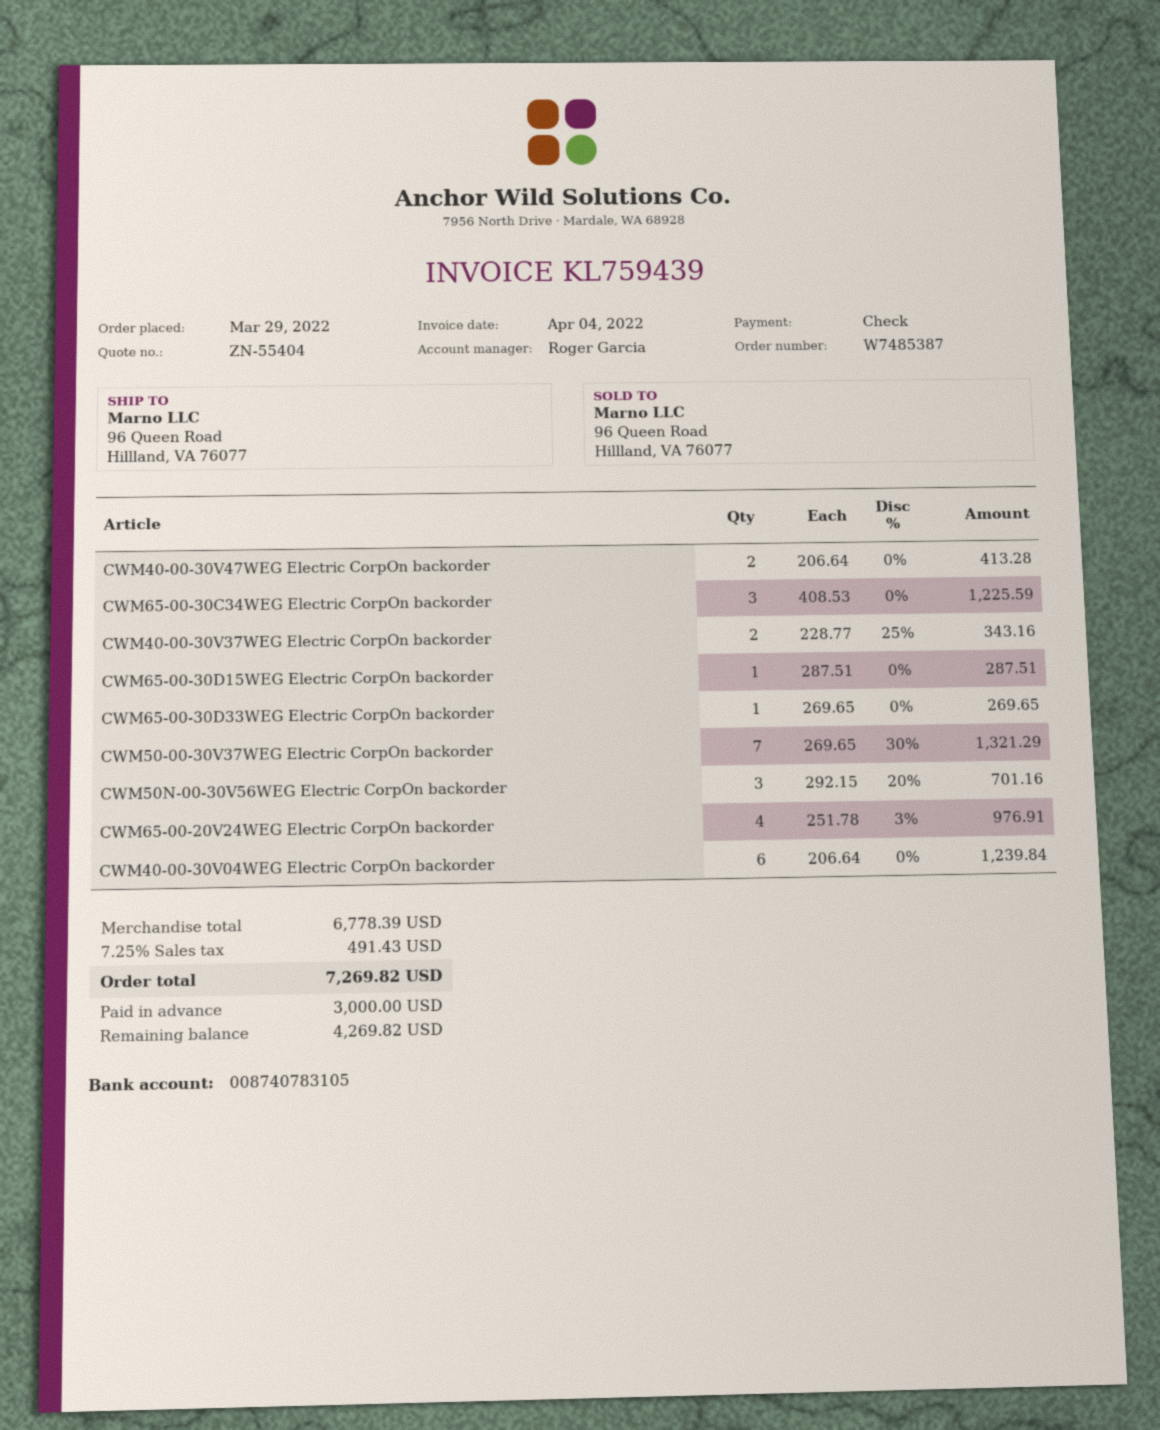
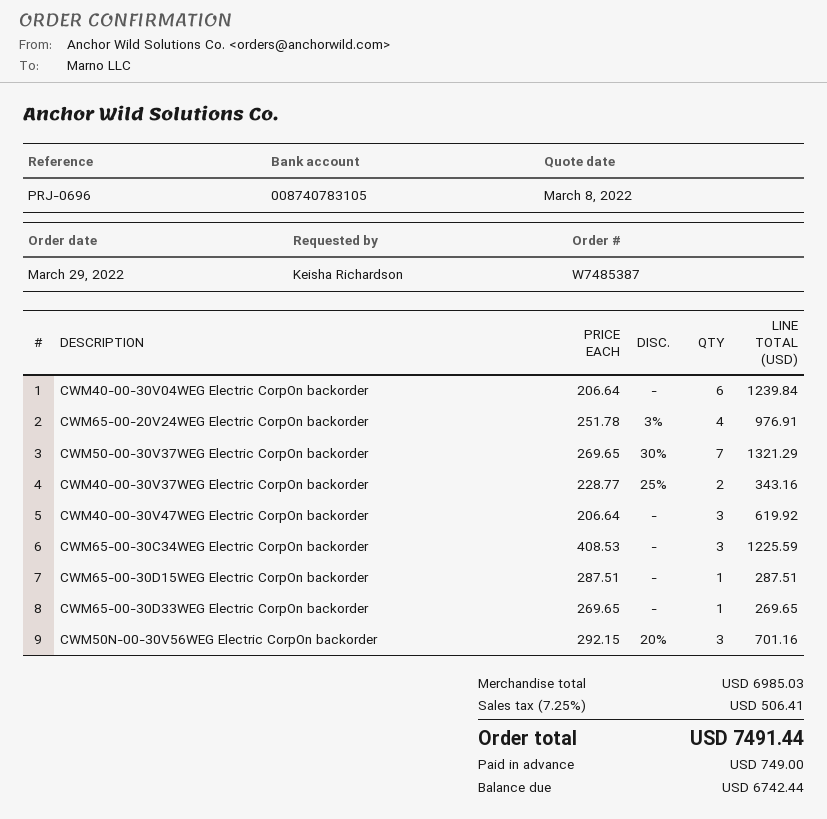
CWM40-00-30V47WEG Electric CorpOn backorder: 2 x 206.64 = 413.28 -> 3 x 206.64 = 619.92
subtotal: 6778.39 -> 6985.03
tax: 7.25% = 491.43 -> 7.25% = 506.41
total: 7269.82 -> 7491.44
deposit: 3000.00 -> 749.00
balance: 4269.82 -> 6742.44

